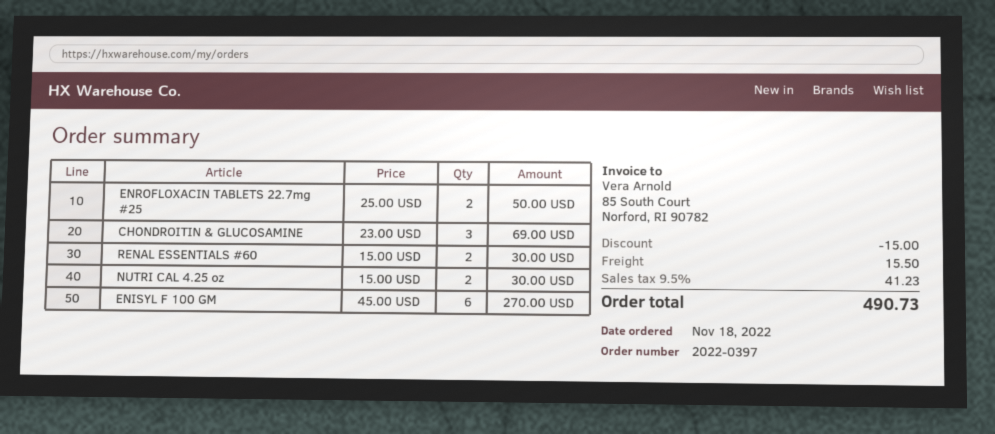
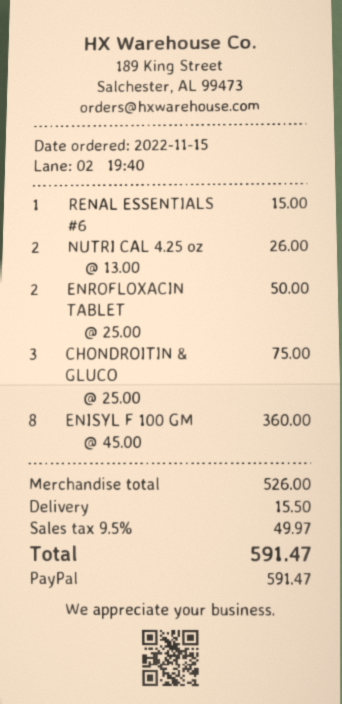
order date: 2022-11-18 -> 2022-11-15
CHONDROITIN & GLUCOSAMINE: 3 x 23.00 = 69.00 -> 3 x 25.00 = 75.00
RENAL ESSENTIALS #60: 2 x 15.00 = 30.00 -> 1 x 15.00 = 15.00
NUTRI CAL 4.25 oz: 2 x 15.00 = 30.00 -> 2 x 13.00 = 26.00
ENISYL F 100 GM: 6 x 45.00 = 270.00 -> 8 x 45.00 = 360.00
discount: 15.00 -> none
tax: 9.5% = 41.23 -> 9.5% = 49.97
total: 490.73 -> 591.47

